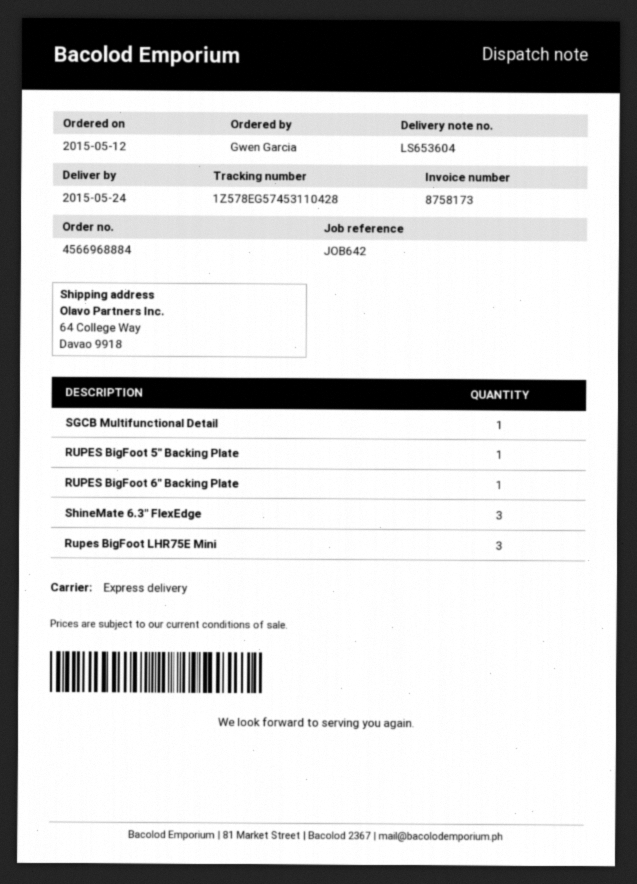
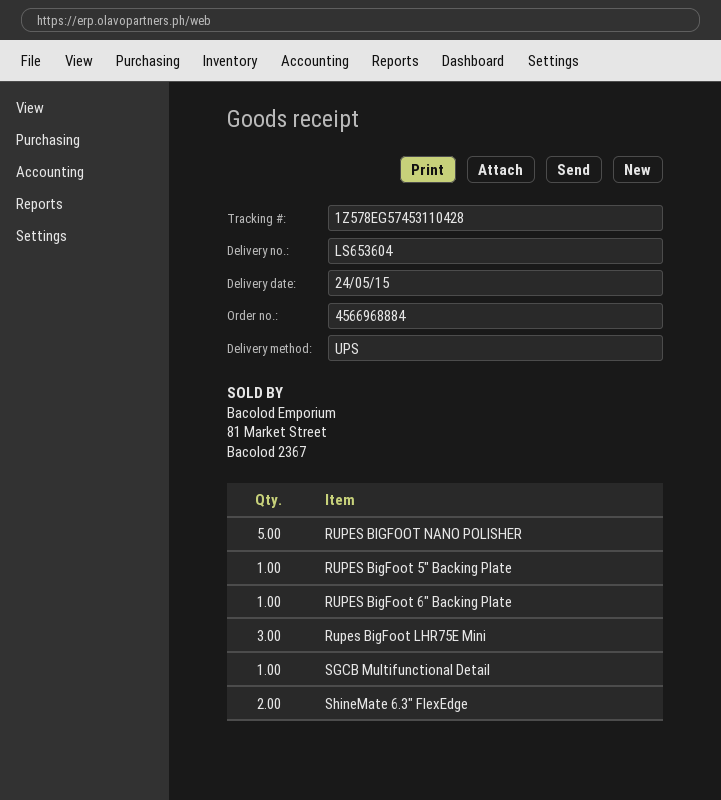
shipping method: express -> UPS
ShineMate 6.3″ FlexEdge: 3 -> 2
RUPES BIGFOOT NANO POLISHER: none -> 5

